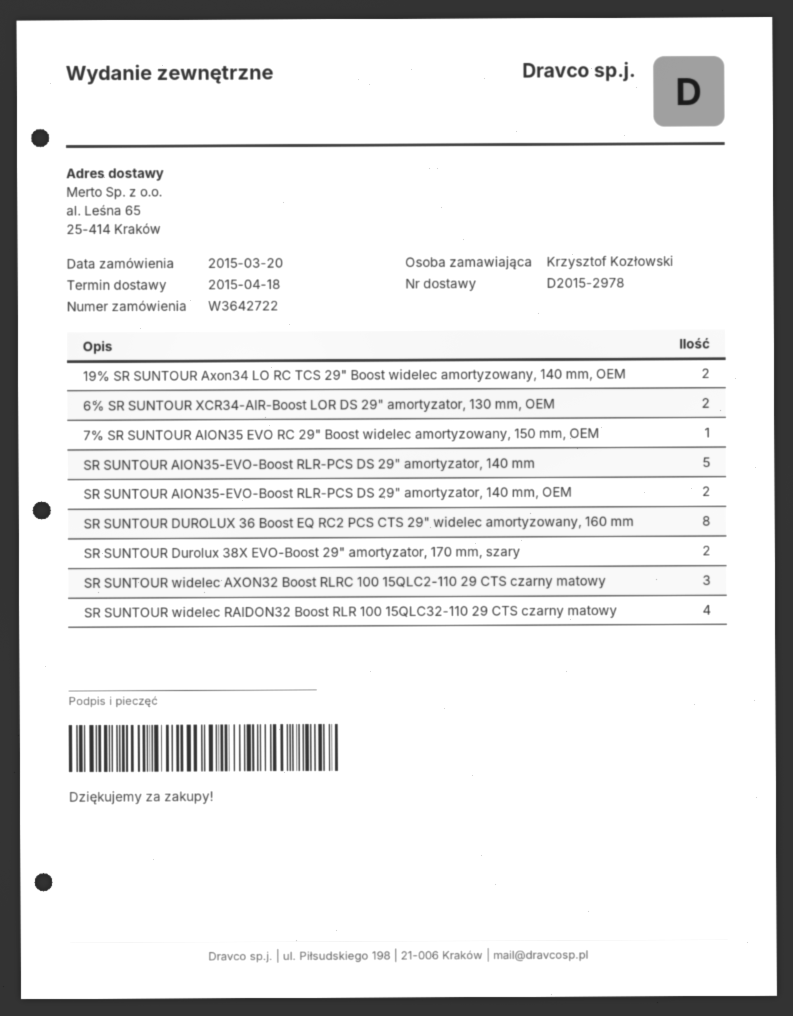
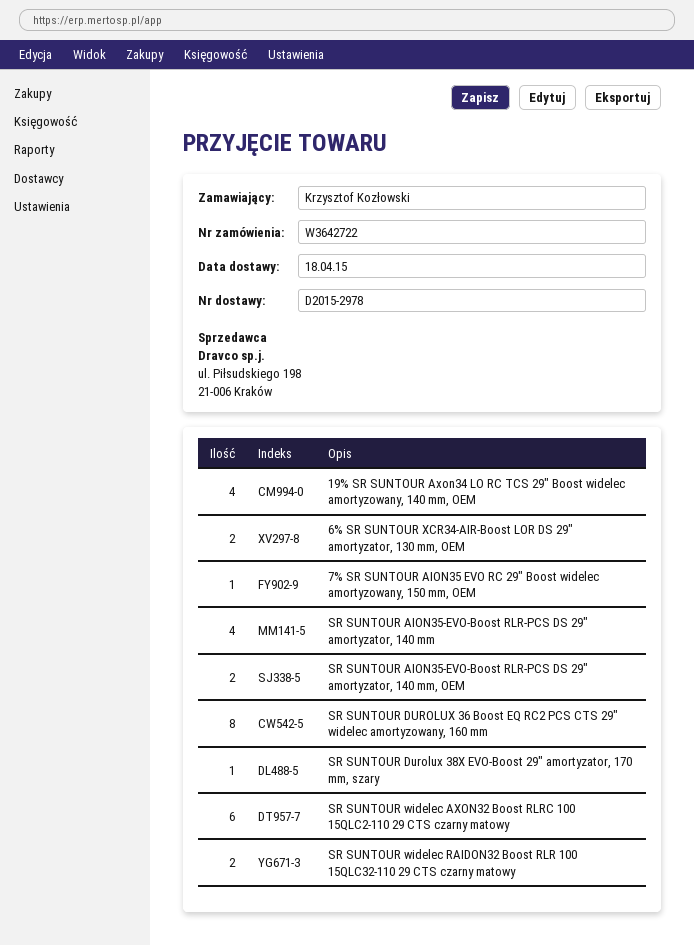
19% SR SUNTOUR Axon34 LO RC TCS 29" Boost widelec amortyzowany, 140 mm, OEM: 2 -> 4
SR SUNTOUR AION35-EVO-Boost RLR-PCS DS 29" amortyzator, 140 mm: 5 -> 4
SR SUNTOUR Durolux 38X EVO-Boost 29" amortyzator, 170 mm, szary: 2 -> 1
SR SUNTOUR widelec AXON32 Boost RLRC 100 15QLC2-110 29 CTS czarny matowy: 3 -> 6
SR SUNTOUR widelec RAIDON32 Boost RLR 100 15QLC32-110 29 CTS czarny matowy: 4 -> 2

